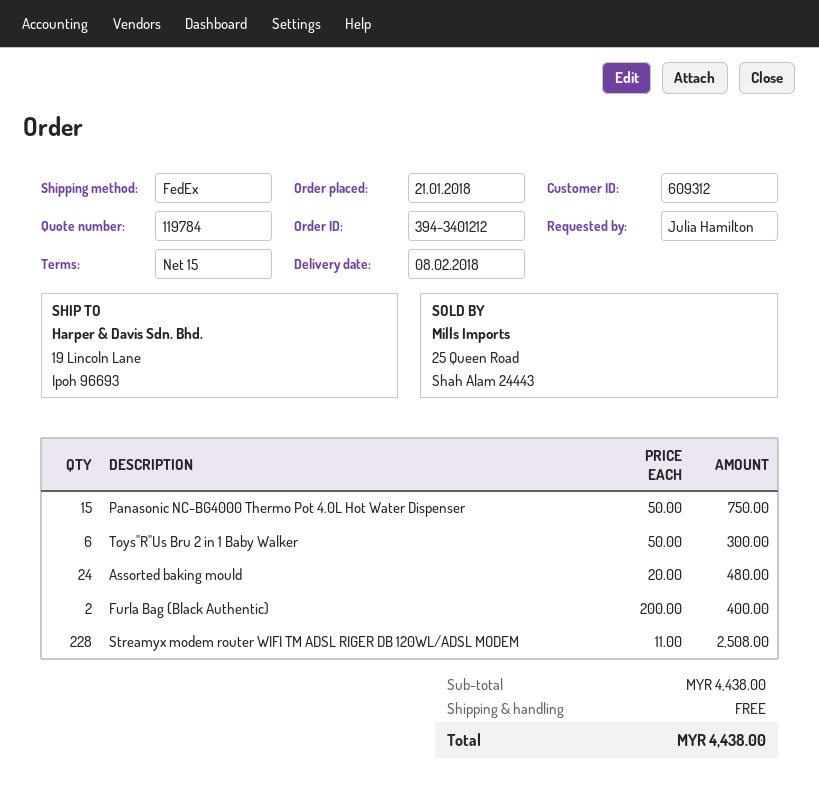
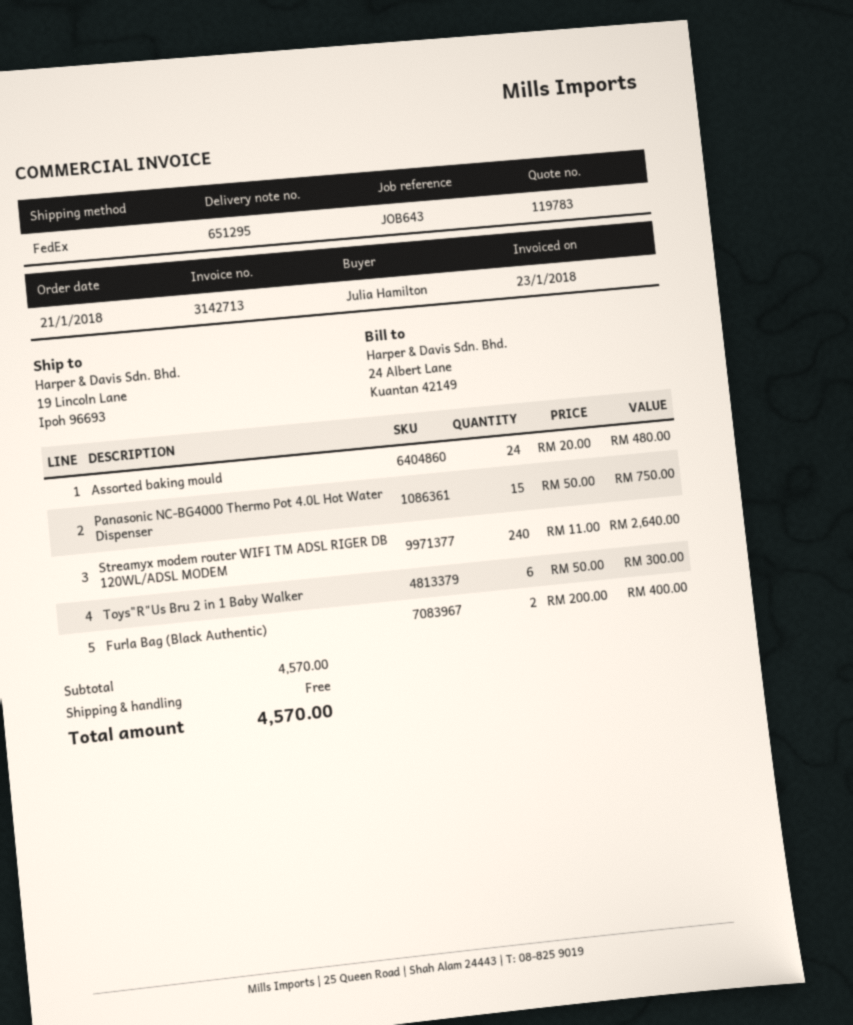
quote number: 119784 -> 119783
Streamyx modem router WIFI TM ADSL RIGER DB 120WL/ADSL MODEM: 228 x 11.00 = 2508.00 -> 240 x 11.00 = 2640.00
subtotal: 4438.00 -> 4570.00
total: 4438.00 -> 4570.00

